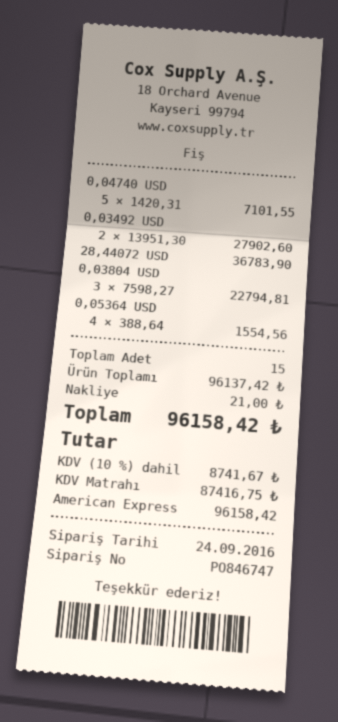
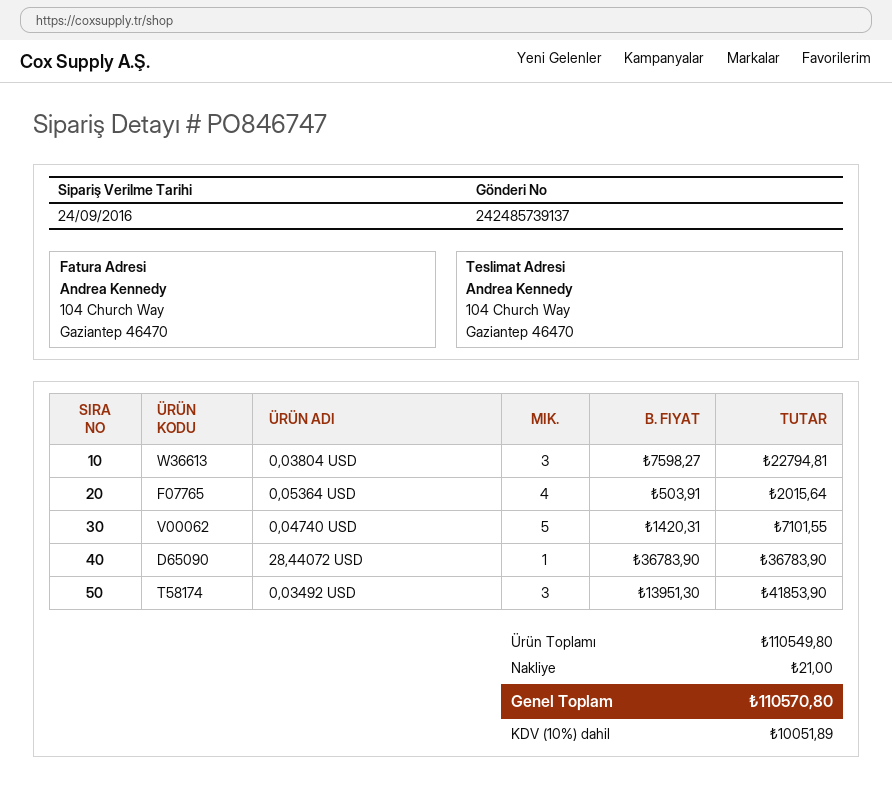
0,03492 USD: 2 x 13951.30 = 27902.60 -> 3 x 13951.30 = 41853.90
0,05364 USD: 4 x 388.64 = 1554.56 -> 4 x 503.91 = 2015.64
subtotal: 96137.42 -> 110549.80
tax: 10% = 8741.67 -> 10% = 10051.89
total: 96158.42 -> 110570.80

